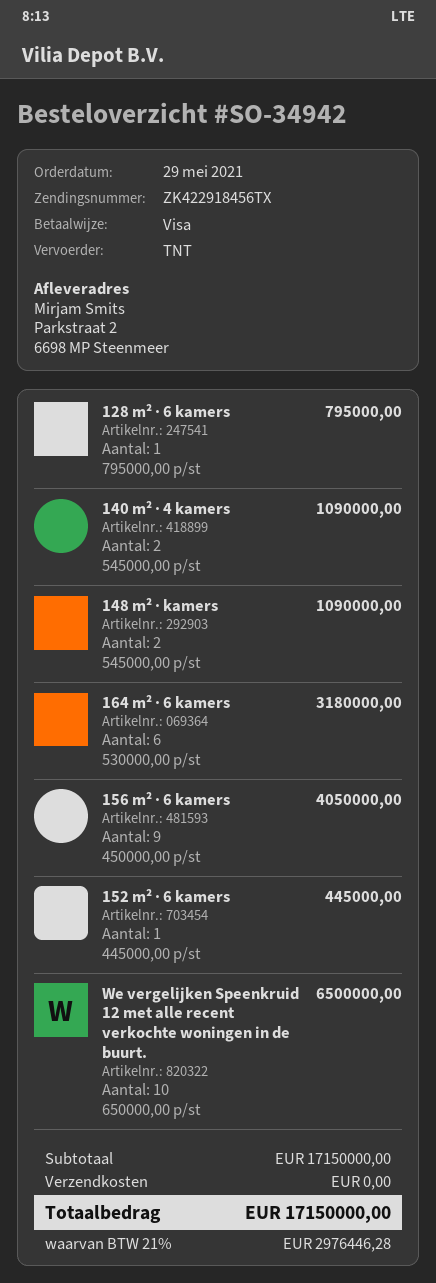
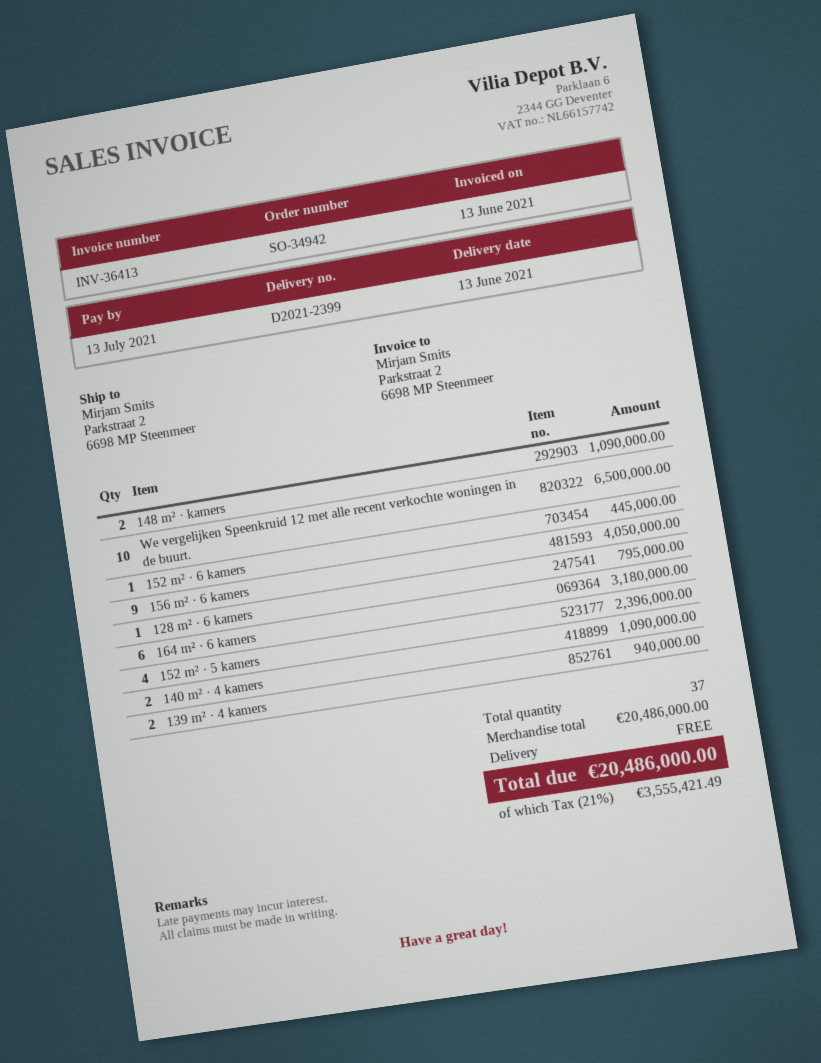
152 m² · 5 kamers: none -> 4 for 2396000.00
139 m² · 4 kamers: none -> 2 for 940000.00
subtotal: 17150000.00 -> 20486000.00
tax: 21% = 2976446.28 -> 21% = 3555421.49
total: 17150000.00 -> 20486000.00

